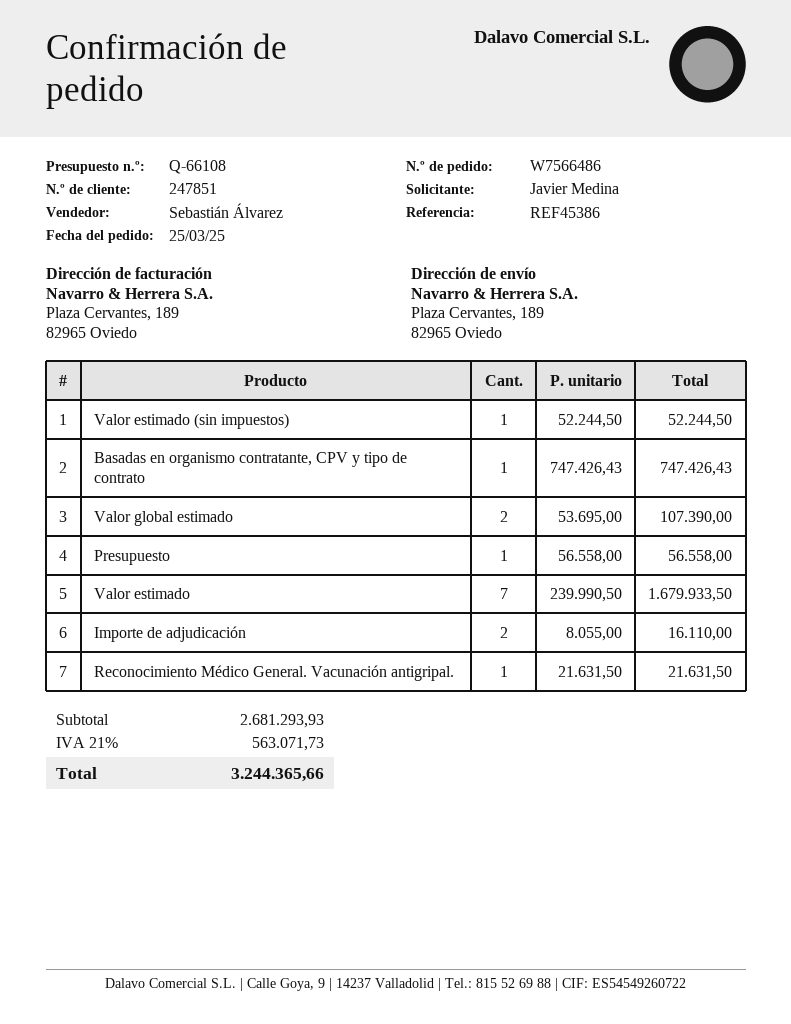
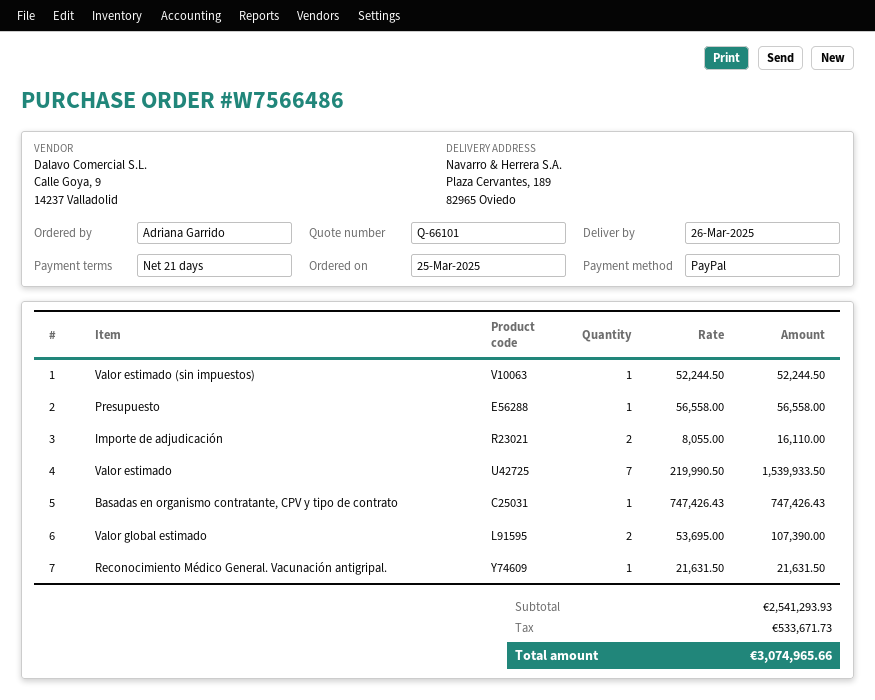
quote number: Q-66108 -> Q-66101
ordered by: Javier Medina -> Adriana Garrido
Valor estimado: 7 x 239990.50 = 1679933.50 -> 7 x 219990.50 = 1539933.50
subtotal: 2681293.93 -> 2541293.93
tax: 563071.73 -> 533671.73
total: 3244365.66 -> 3074965.66

